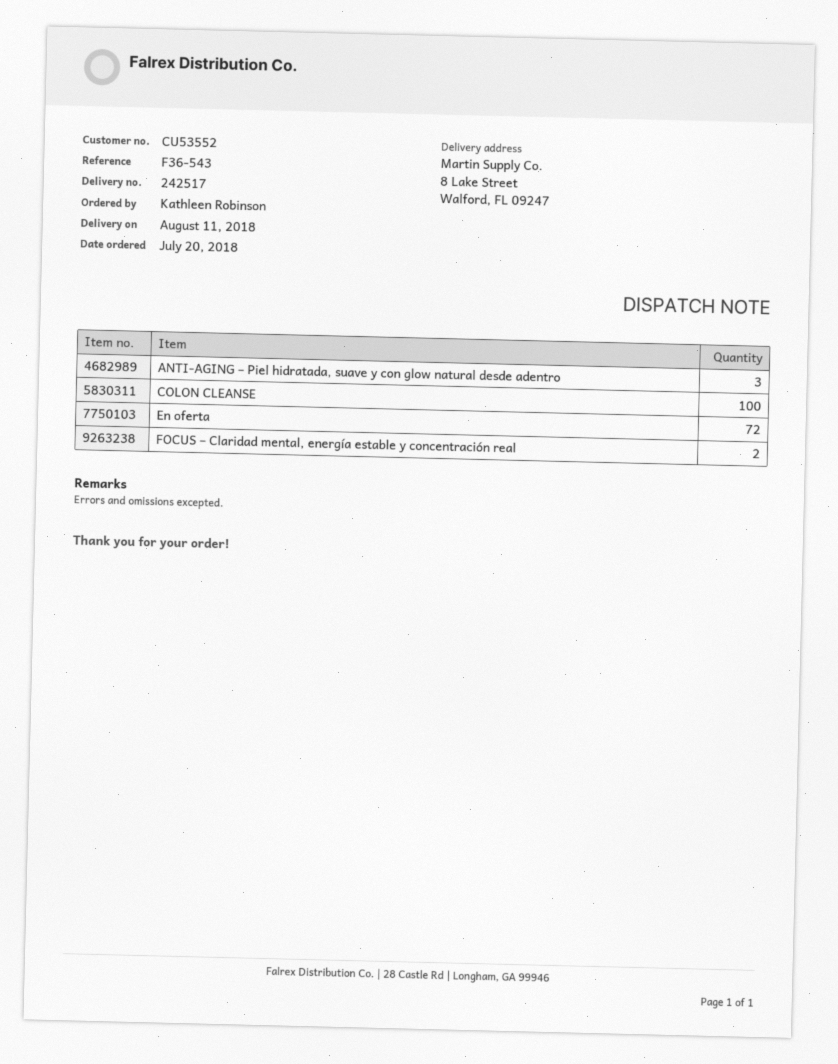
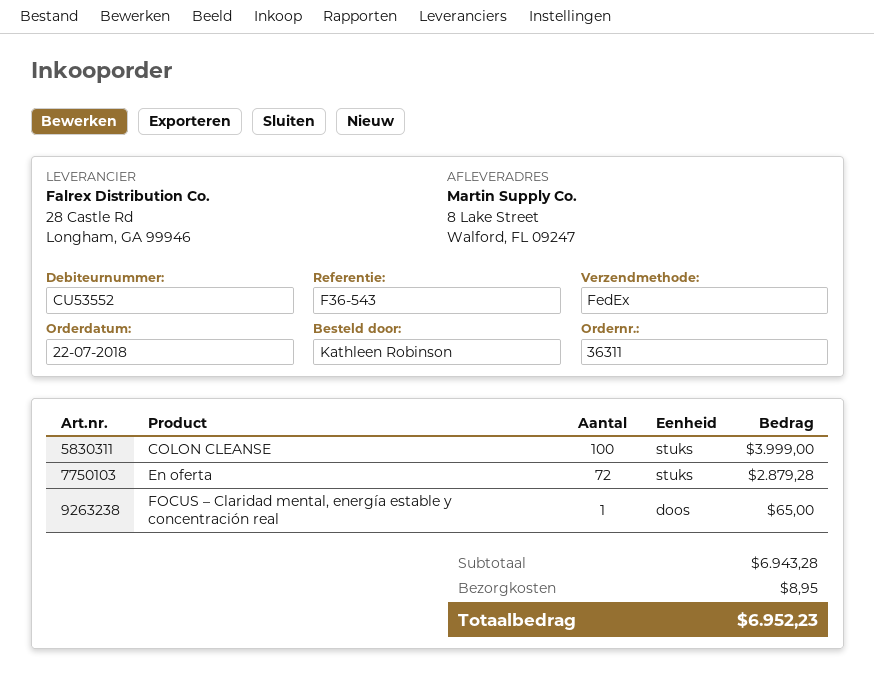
order date: 2018-07-20 -> 2018-07-22
ANTI-AGING – Piel hidratada, suave y con glow natural desde adentro: 3 -> none
FOCUS – Claridad mental, energía estable y concentración real: 2 -> 1

